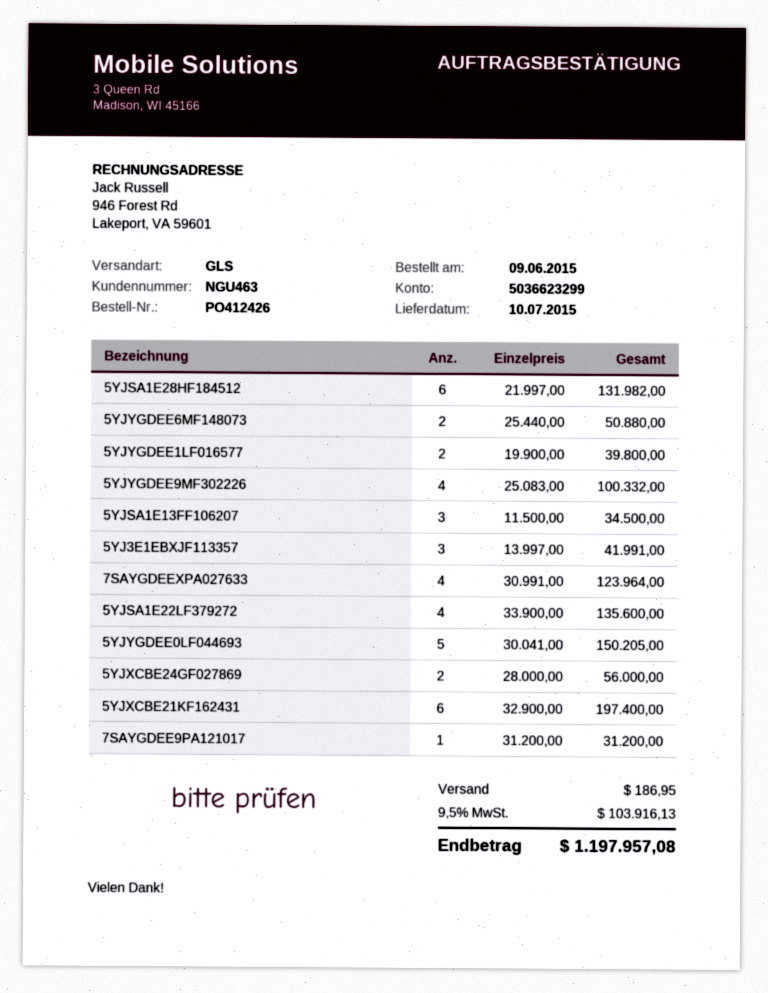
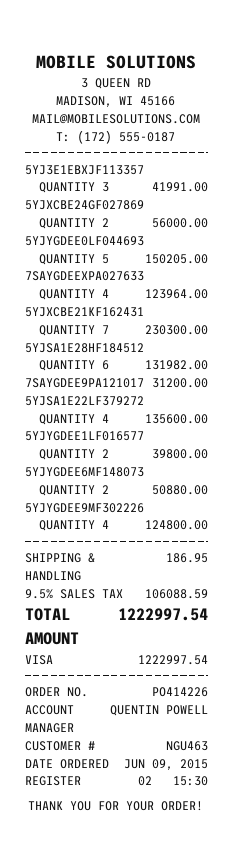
order number: PO412426 -> PO414226
5YJYGDEE9MF302226: 4 for 100332.00 -> 4 for 124800.00
5YJSA1E13FF106207: 3 for 34500.00 -> none
5YJXCBE21KF162431: 6 for 197400.00 -> 7 for 230300.00
tax: 9.5% = 103916.13 -> 9.5% = 106088.59
total: 1197957.08 -> 1222997.54

